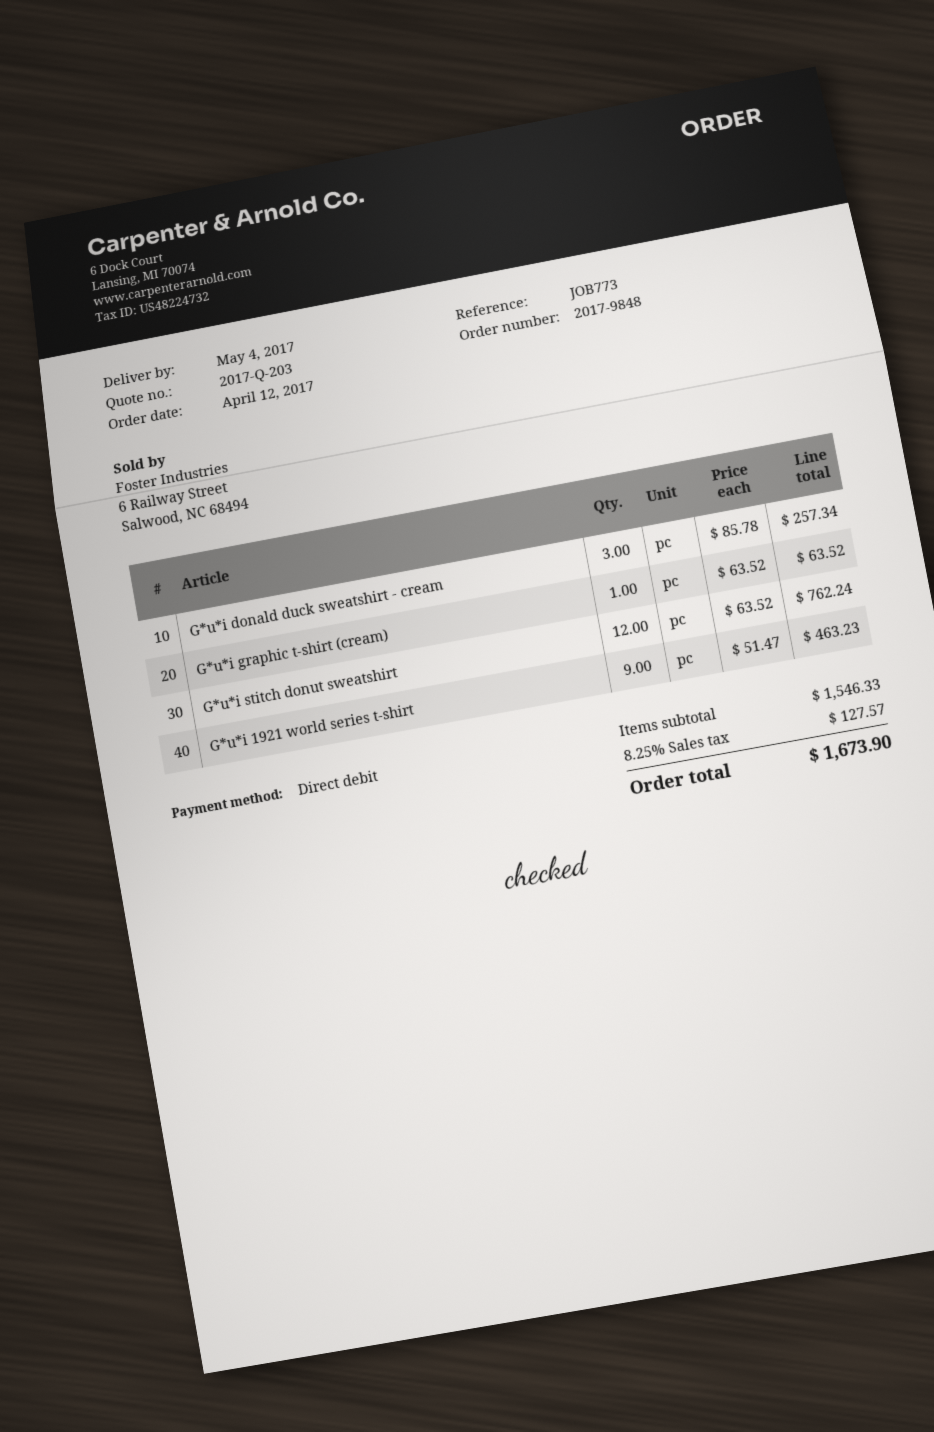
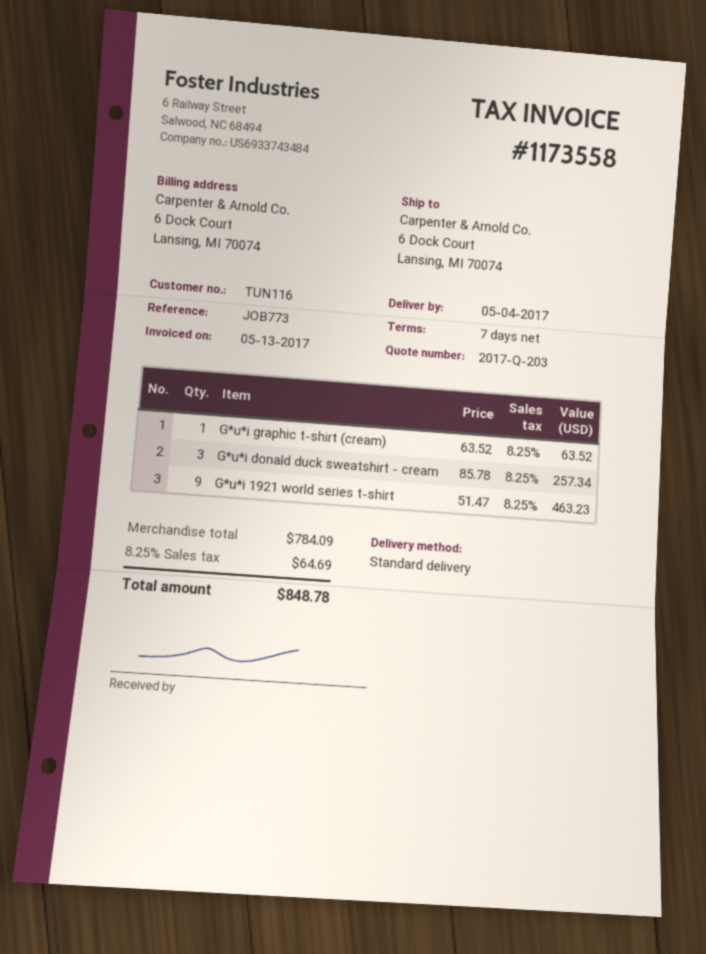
G*u*i stitch donut sweatshirt: 12 x 63.52 = 762.24 -> none
subtotal: 1546.33 -> 784.09
tax: 8.25% = 127.57 -> 8.25% = 64.69
total: 1673.90 -> 848.78

